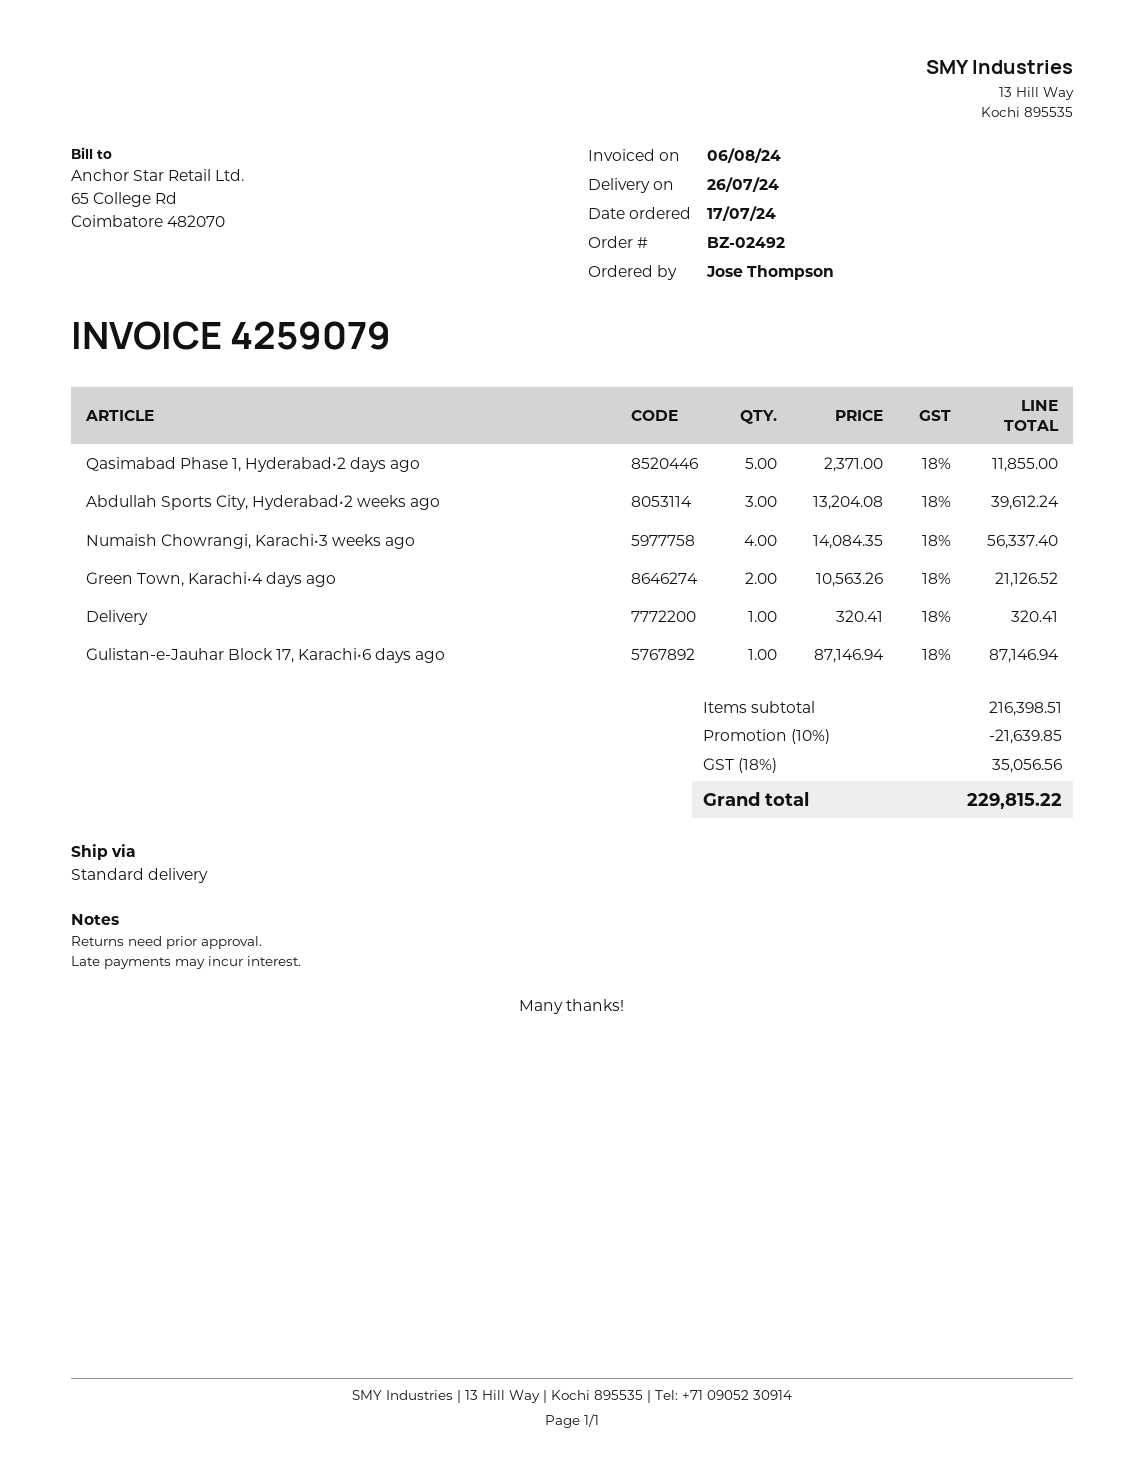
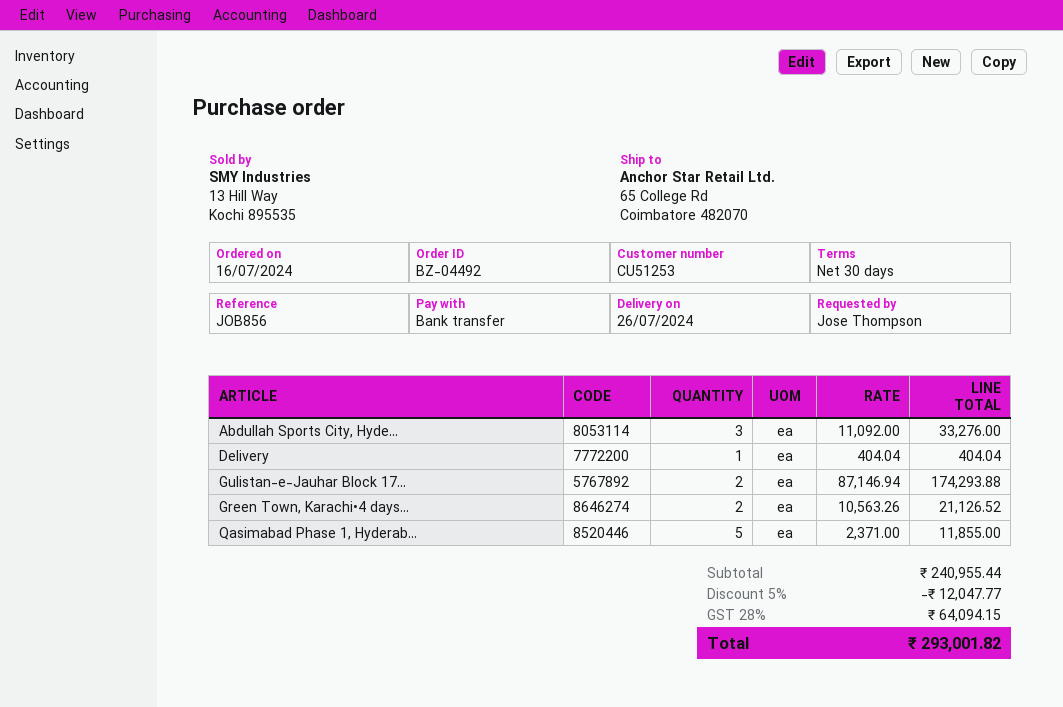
order number: BZ-02492 -> BZ-04492
order date: 2024-07-17 -> 2024-07-16
Abdullah Sports City, Hyderabad•2 weeks ago: 3 x 13204.08 = 39612.24 -> 3 x 11092.00 = 33276.00
Numaish Chowrangi, Karachi•3 weeks ago: 4 x 14084.35 = 56337.40 -> none
Delivery: 1 x 320.41 = 320.41 -> 1 x 404.04 = 404.04
Gulistan-e-Jauhar Block 17, Karachi•6 days ago: 1 x 87146.94 = 87146.94 -> 2 x 87146.94 = 174293.88
subtotal: 216398.51 -> 240955.44
discount: 10% = 21639.85 -> 5% = 12047.77
tax: 18% = 35056.56 -> 28% = 64094.15
total: 229815.22 -> 293001.82

